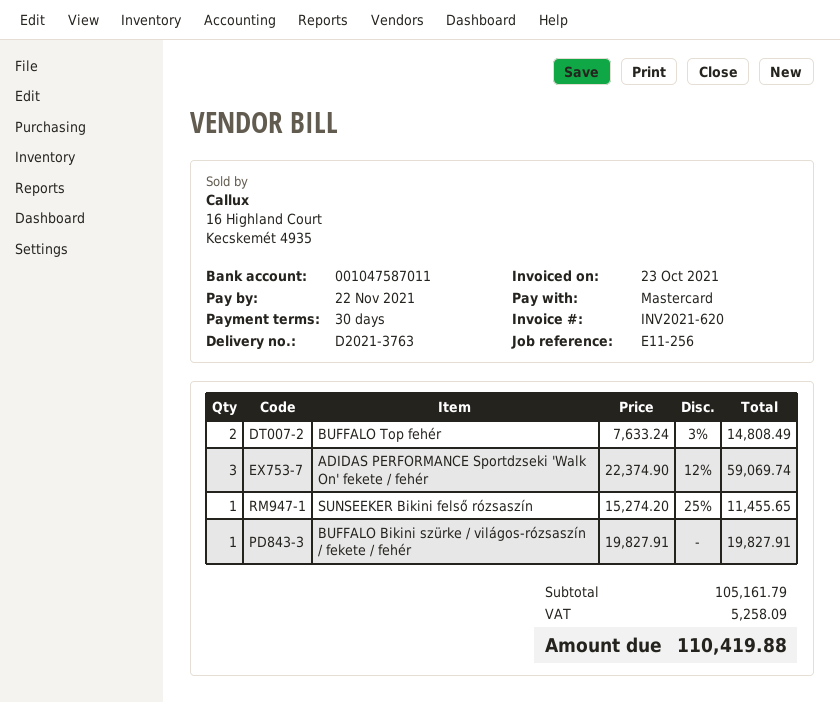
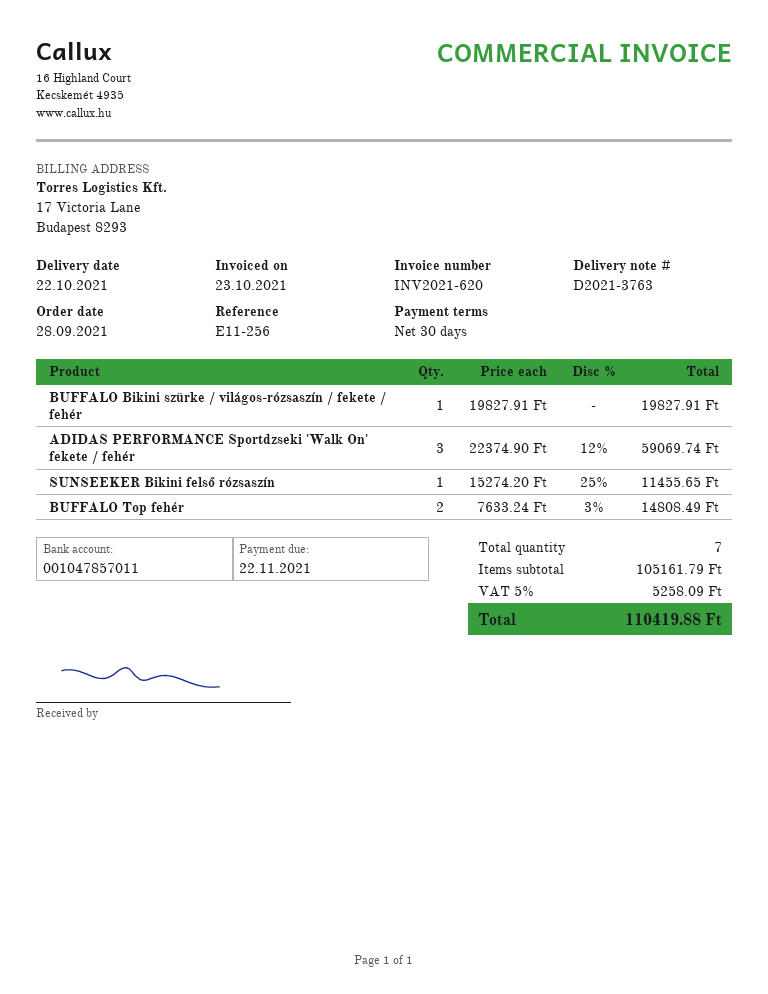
bank account: 001047587011 -> 001047857011

